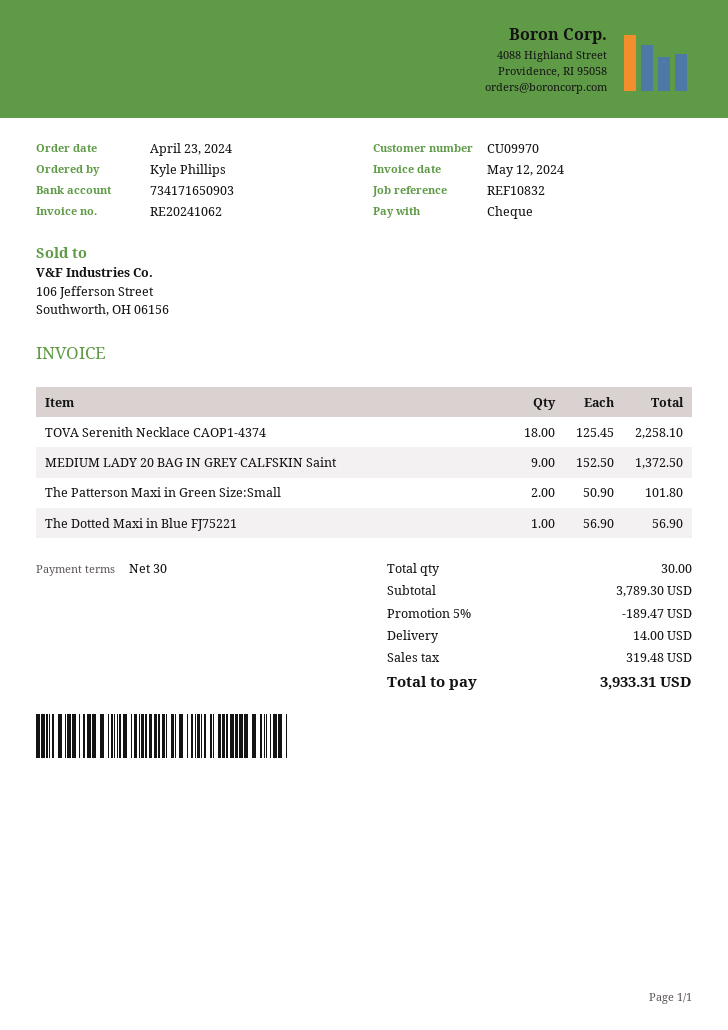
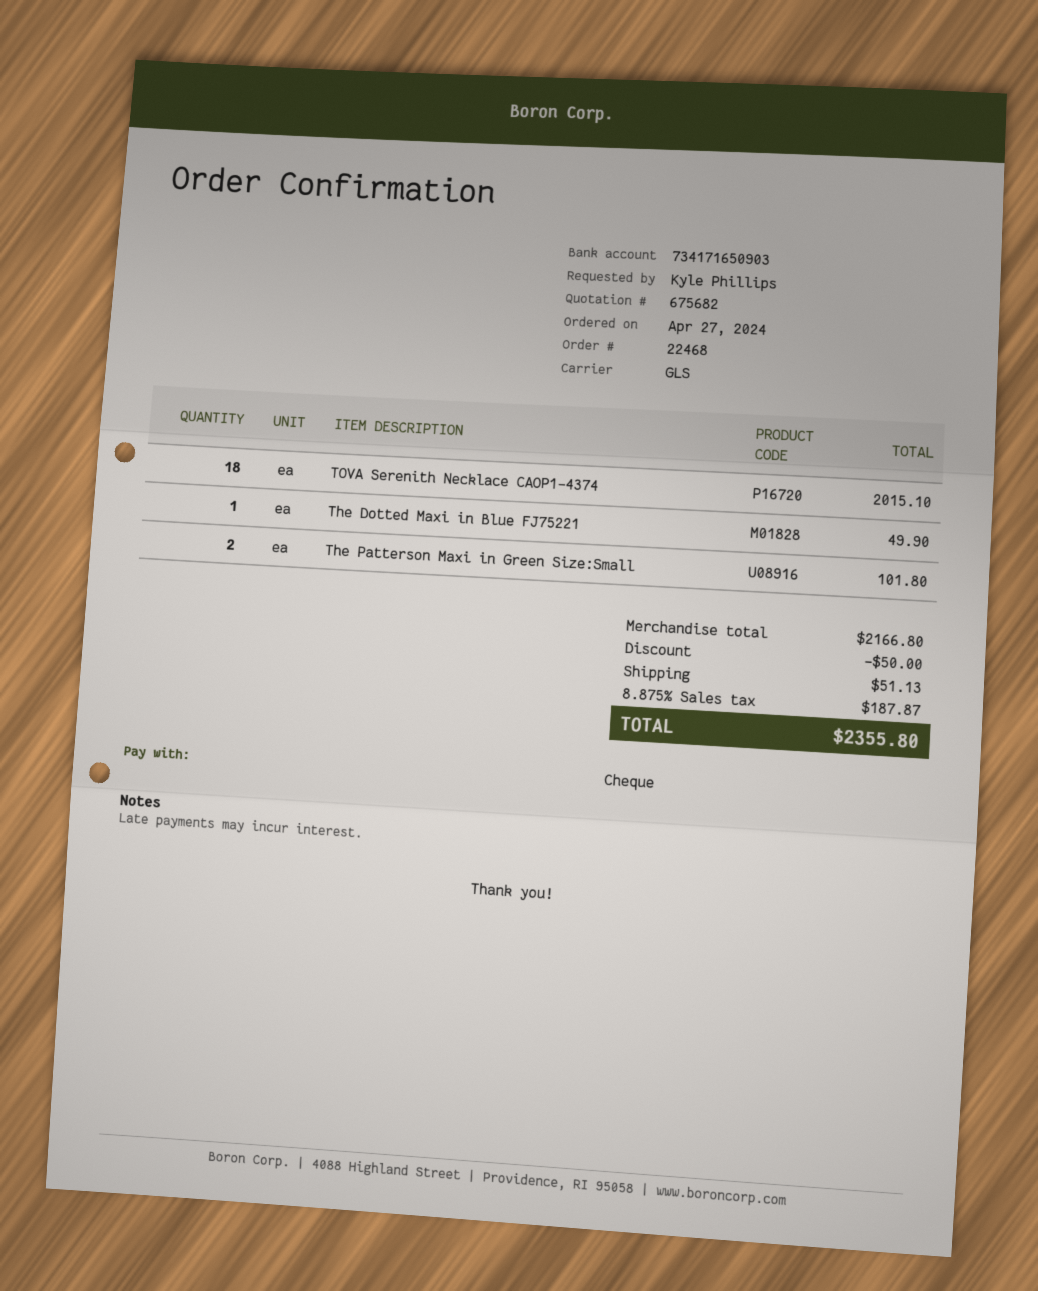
order date: 2024-04-23 -> 2024-04-27
TOVA Serenith Necklace CAOP1-4374: 18 for 2258.10 -> 18 for 2015.10
MEDIUM LADY 20 BAG IN GREY CALFSKIN Saint: 9 for 1372.50 -> none
The Dotted Maxi in Blue FJ75221: 1 for 56.90 -> 1 for 49.90
subtotal: 3789.30 -> 2166.80
discount: 189.47 -> 50.00
shipping: 14.00 -> 51.13
tax: 319.48 -> 187.87
total: 3933.31 -> 2355.80

